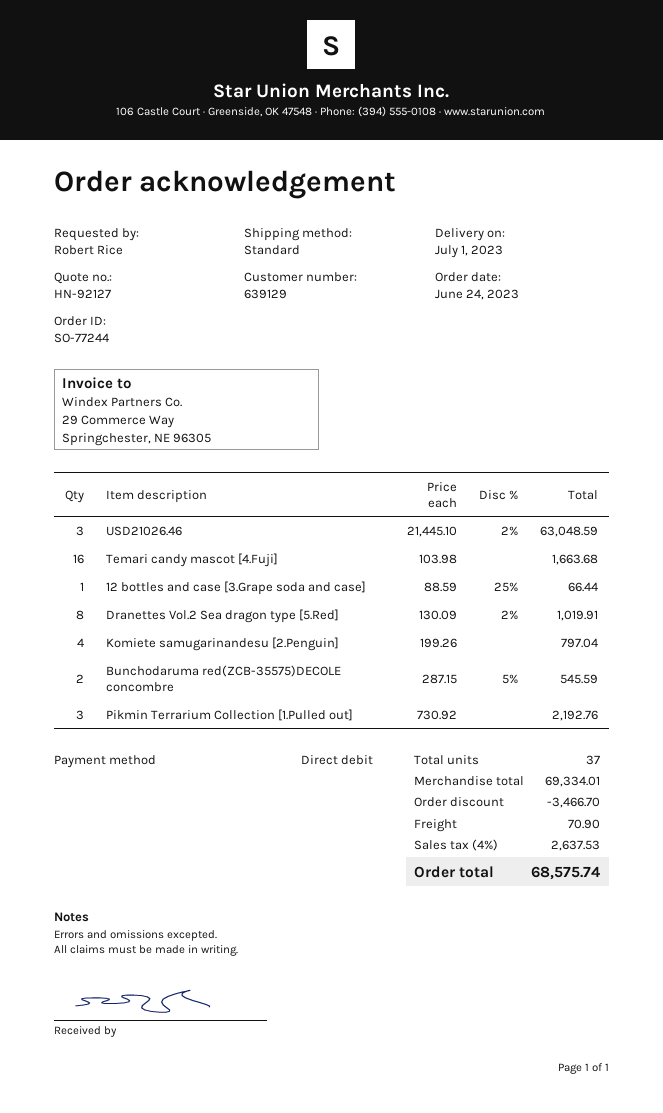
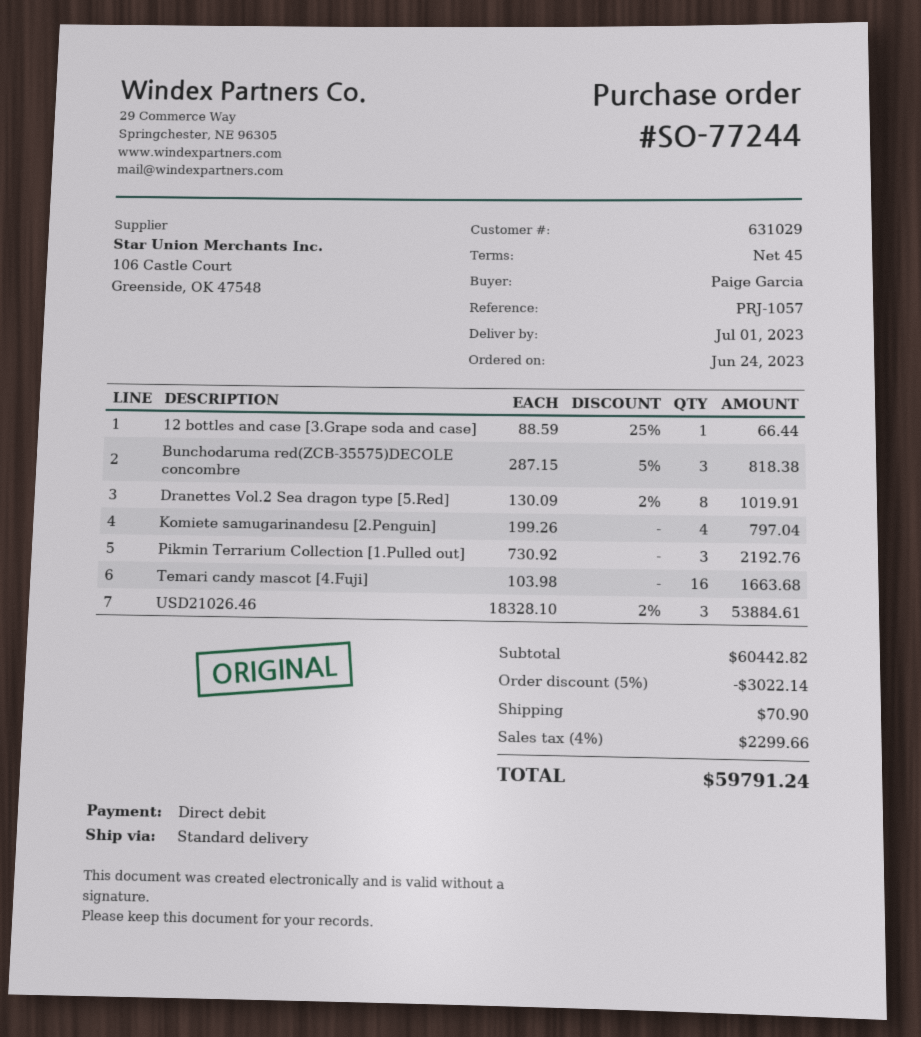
customer number: 639129 -> 631029
ordered by: Robert Rice -> Paige Garcia
USD21026.46: 3 x 21445.10 - 2% = 63048.59 -> 3 x 18328.10 - 2% = 53884.61
Bunchodaruma red(ZCB-35575)DECOLE concombre: 2 x 287.15 - 5% = 545.59 -> 3 x 287.15 - 5% = 818.38
subtotal: 69334.01 -> 60442.82
discount: 3466.70 -> 3022.14
tax: 4% = 2637.53 -> 4% = 2299.66
total: 68575.74 -> 59791.24

